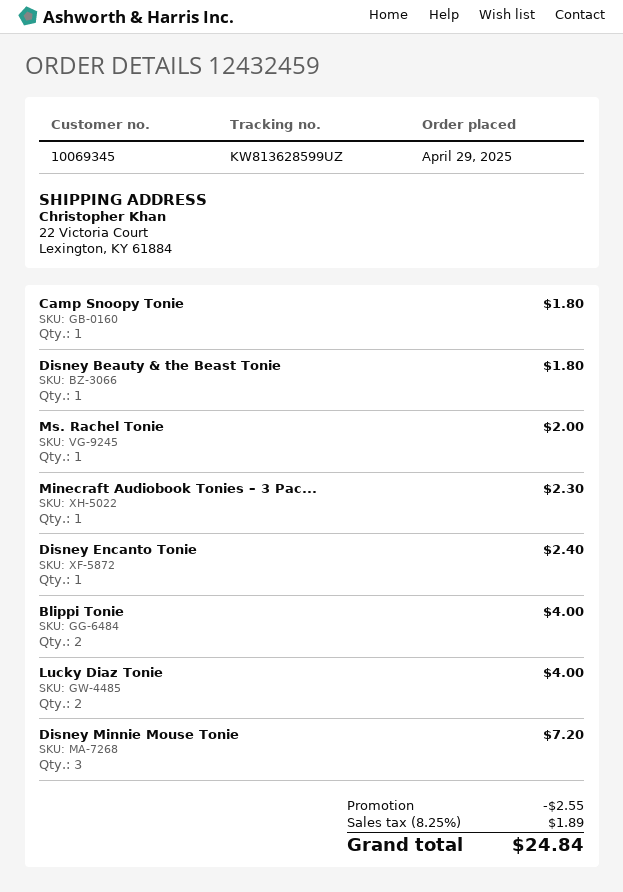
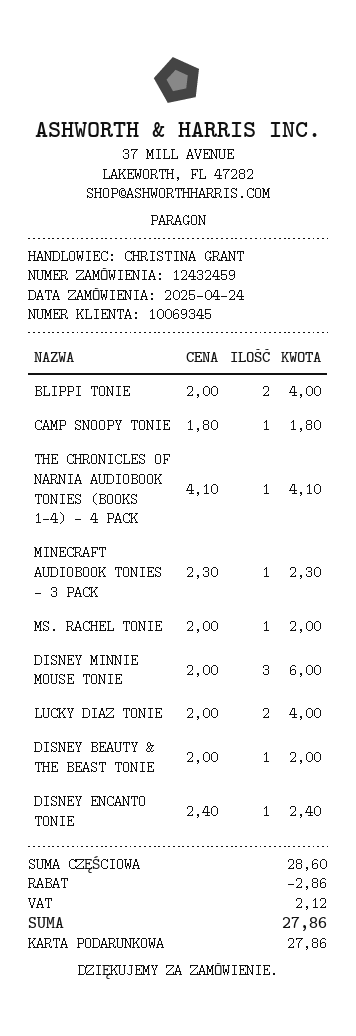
order date: 2025-04-29 -> 2025-04-24
Disney Beauty & the Beast Tonie: 1 for 1.80 -> 1 for 2.00
Disney Minnie Mouse Tonie: 3 for 7.20 -> 3 for 6.00
THE CHRONICLES OF NARNIA AUDIOBOOK TONIES (BOOKS 1-4) – 4 PACK: none -> 1 for 4.10
discount: 2.55 -> 2.86
tax: 1.89 -> 2.12
total: 24.84 -> 27.86

